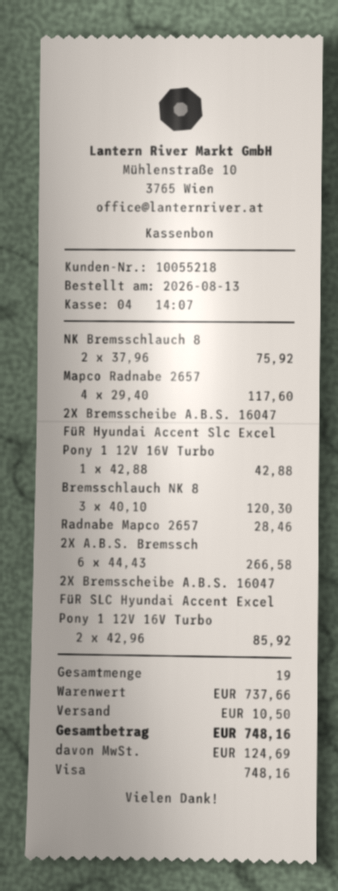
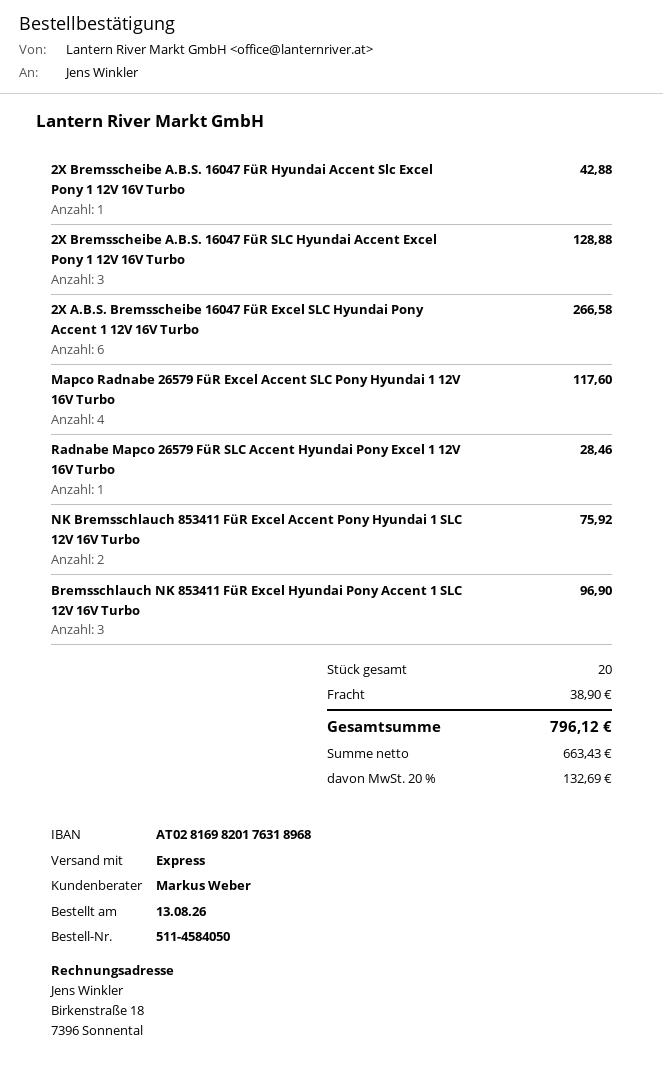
Bremsschlauch NK 8: 3 for 120.30 -> 3 for 96.90
2X Bremsscheibe A.B.S. 16047 FüR SLC Hyundai Accent Excel Pony 1 12V 16V Turbo: 2 for 85.92 -> 3 for 128.88
total quantity: 19 -> 20
shipping: 10.50 -> 38.90
tax: 124.69 -> 132.69
total: 748.16 -> 796.12

